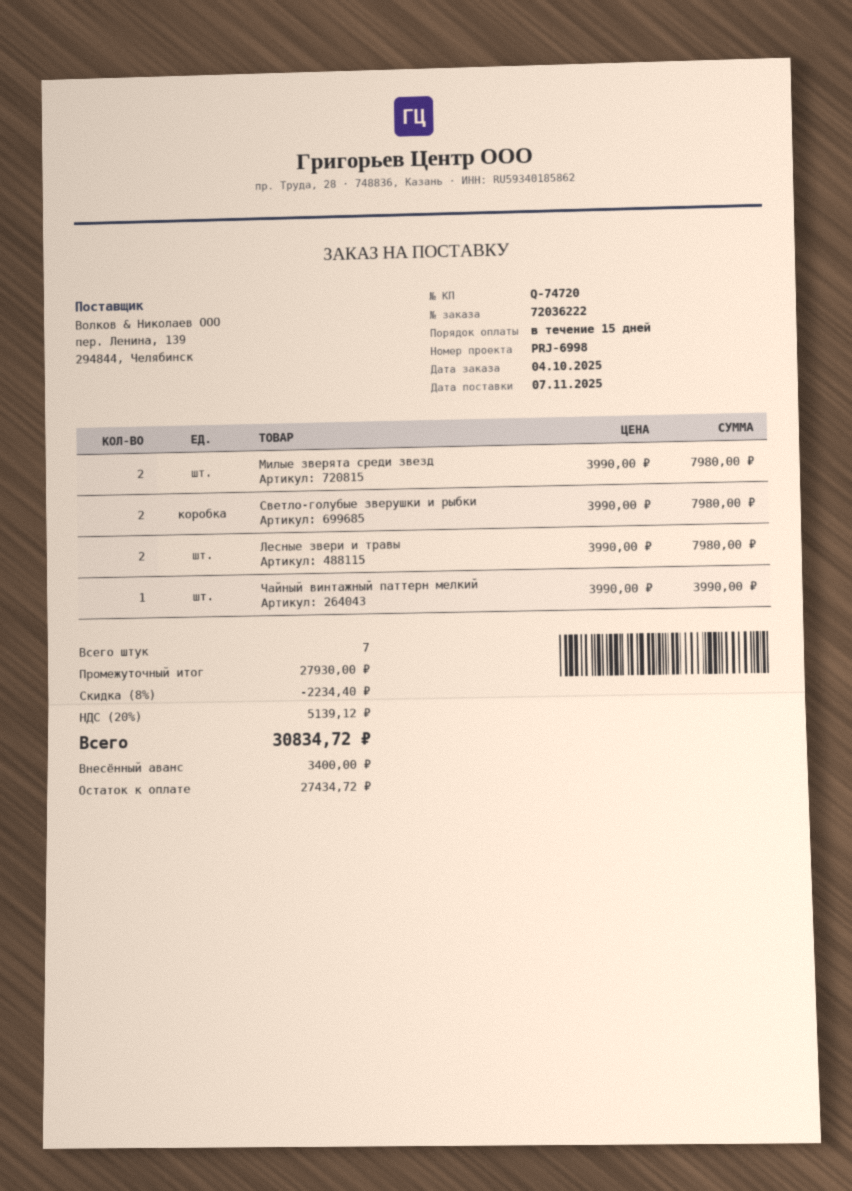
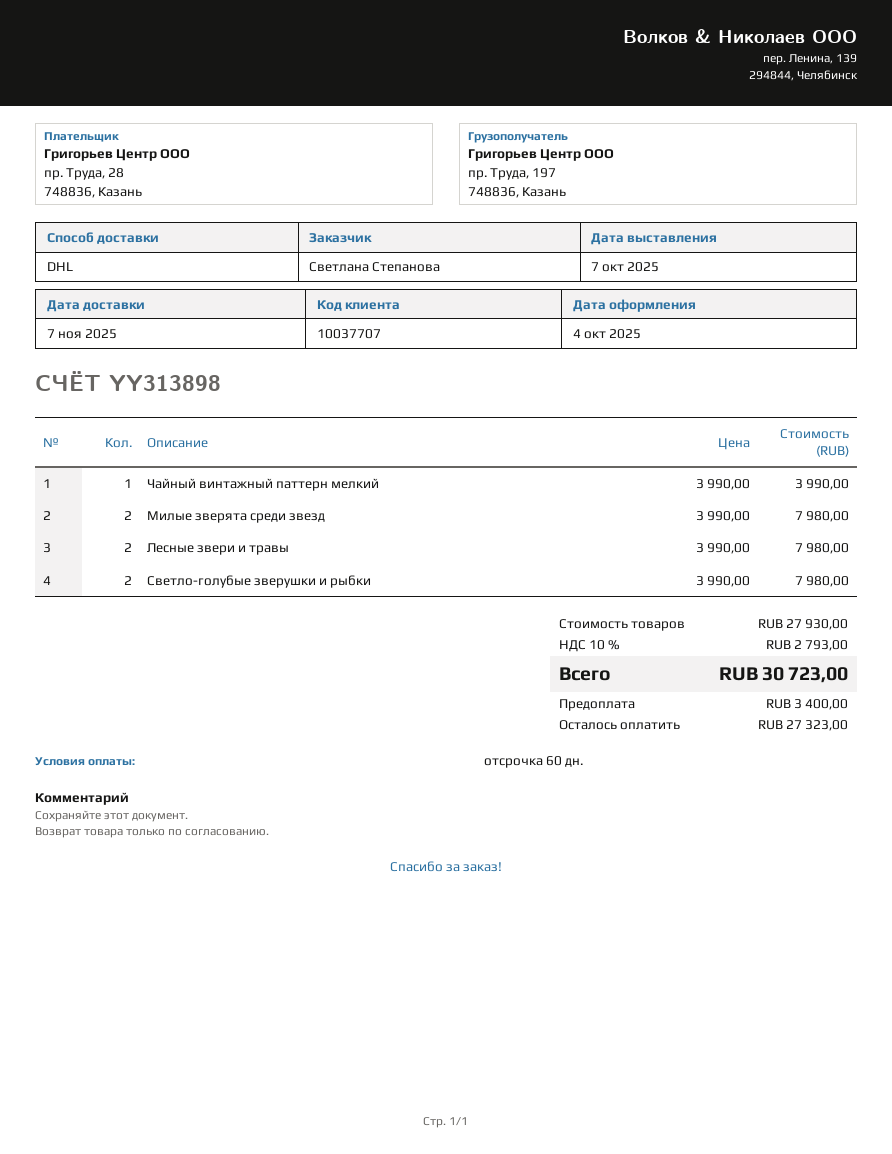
payment terms: 15 days -> 60 days
discount: 8% = 2234.40 -> none
tax: 20% = 5139.12 -> 10% = 2793.00
total: 30834.72 -> 30723.00
balance: 27434.72 -> 27323.00

